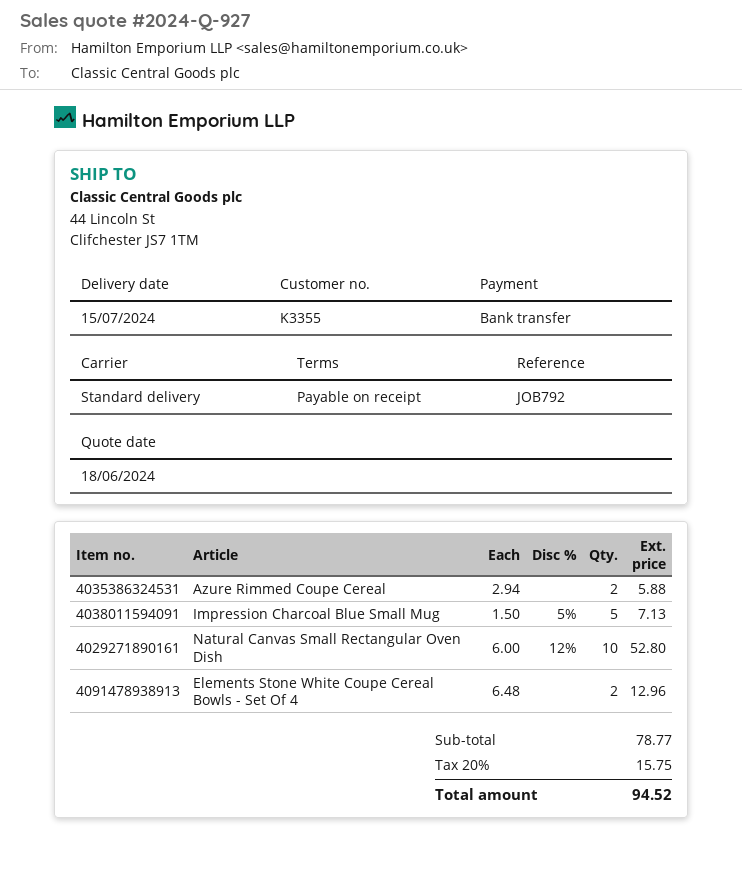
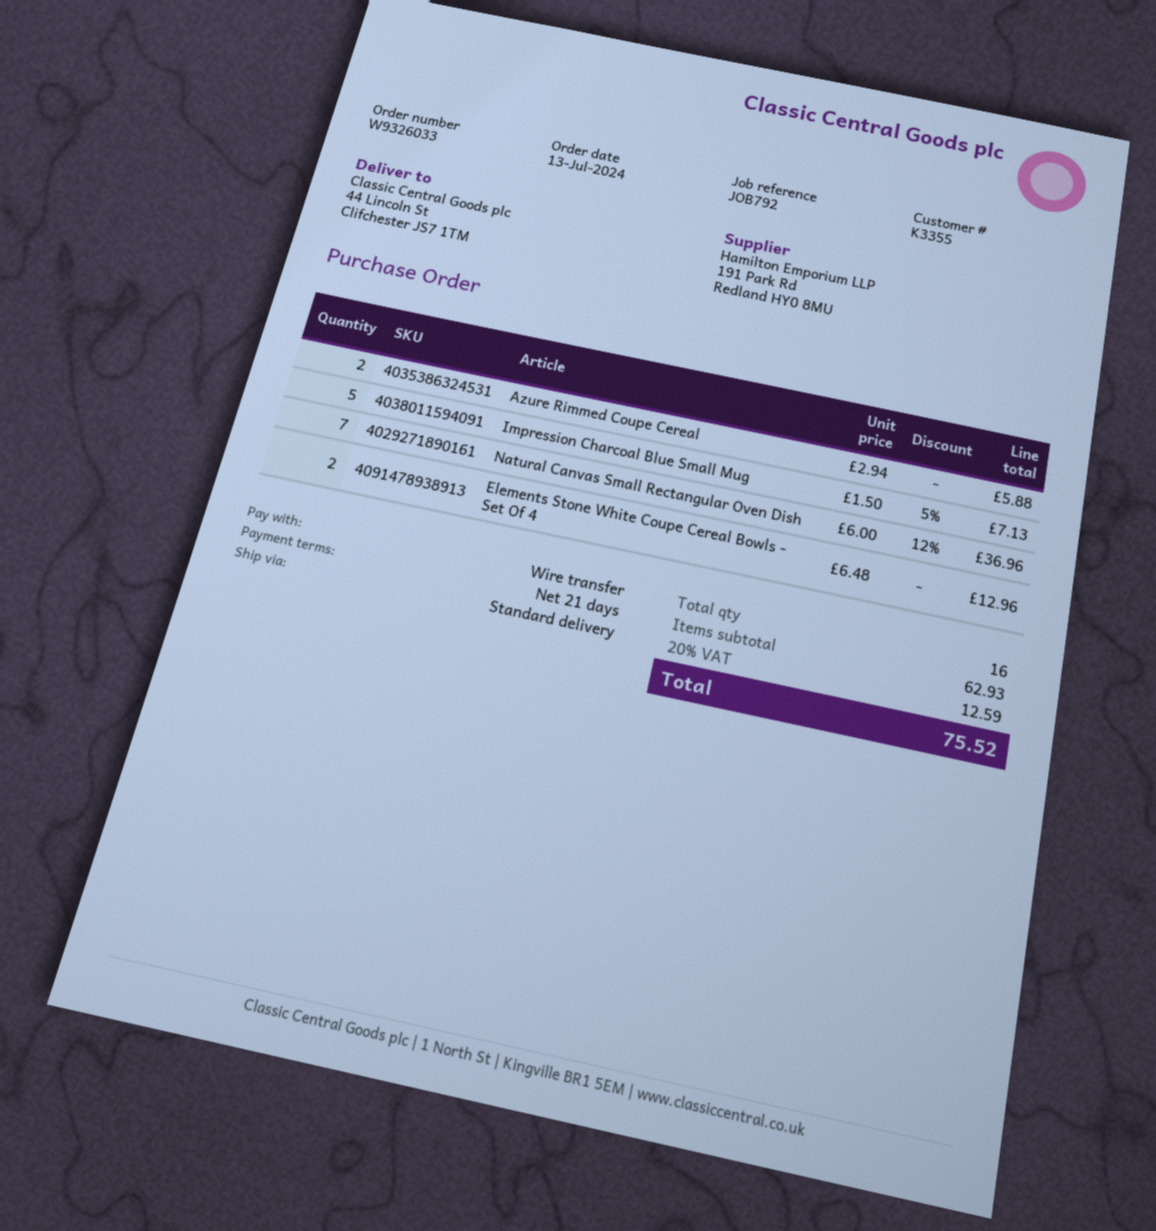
payment terms: on receipt -> 21 days
Natural Canvas Small Rectangular Oven Dish: 10 x 6.00 - 12% = 52.80 -> 7 x 6.00 - 12% = 36.96
subtotal: 78.77 -> 62.93
tax: 20% = 15.75 -> 20% = 12.59
total: 94.52 -> 75.52

